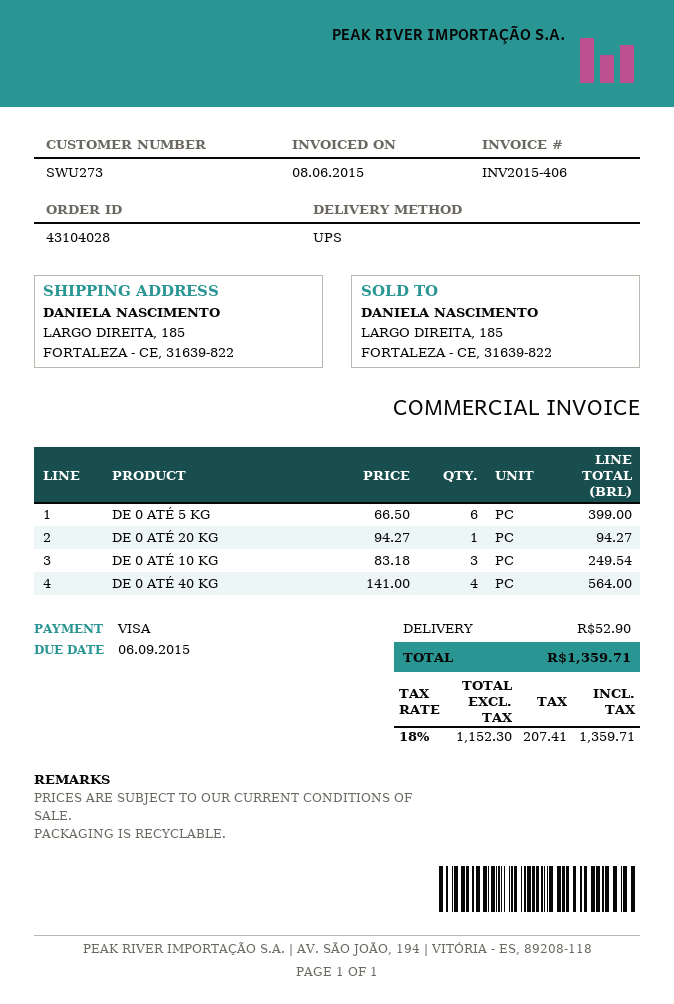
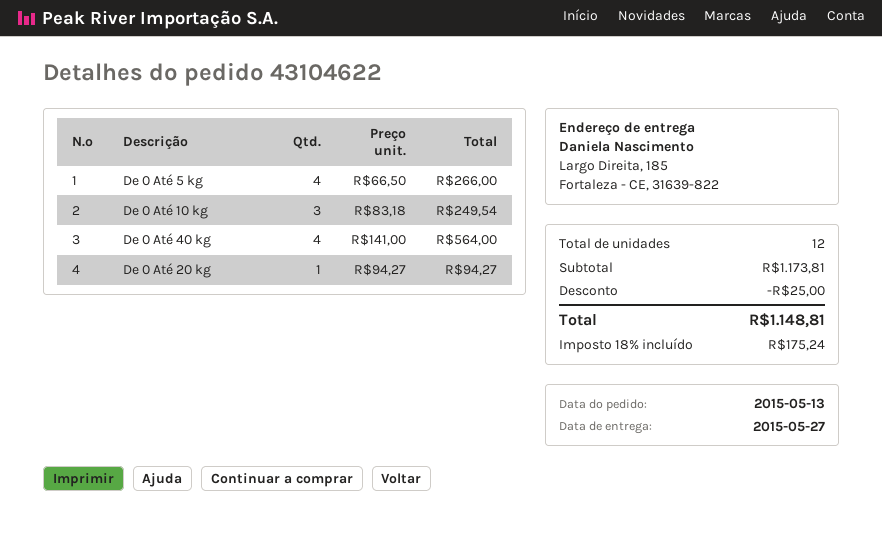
order number: 43104028 -> 43104622
DE 0 ATÉ 5 KG: 6 x 66.50 = 399.00 -> 4 x 66.50 = 266.00
discount: none -> 25.00
shipping: 52.90 -> none
tax: 18% = 207.41 -> 18% = 175.24
total: 1359.71 -> 1148.81

